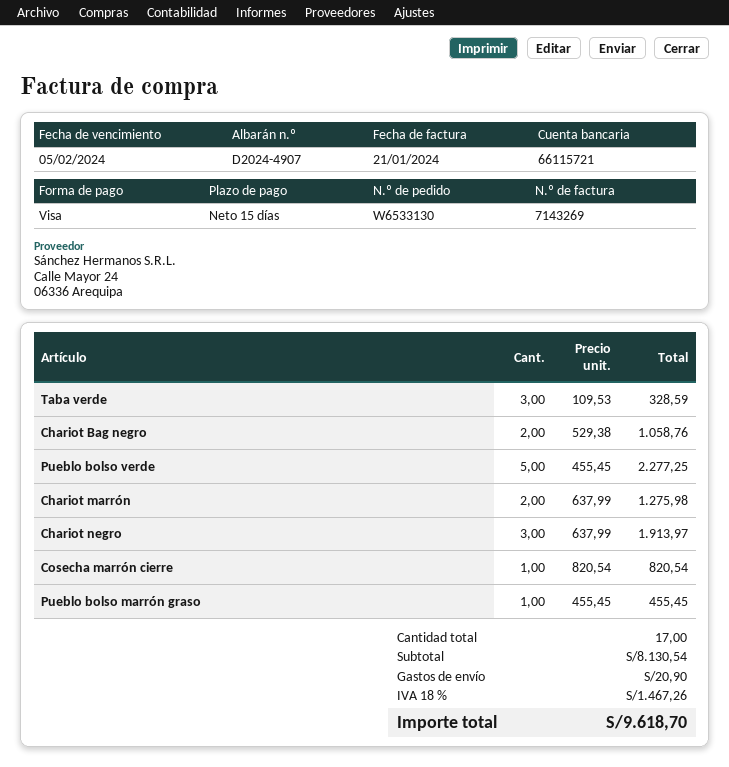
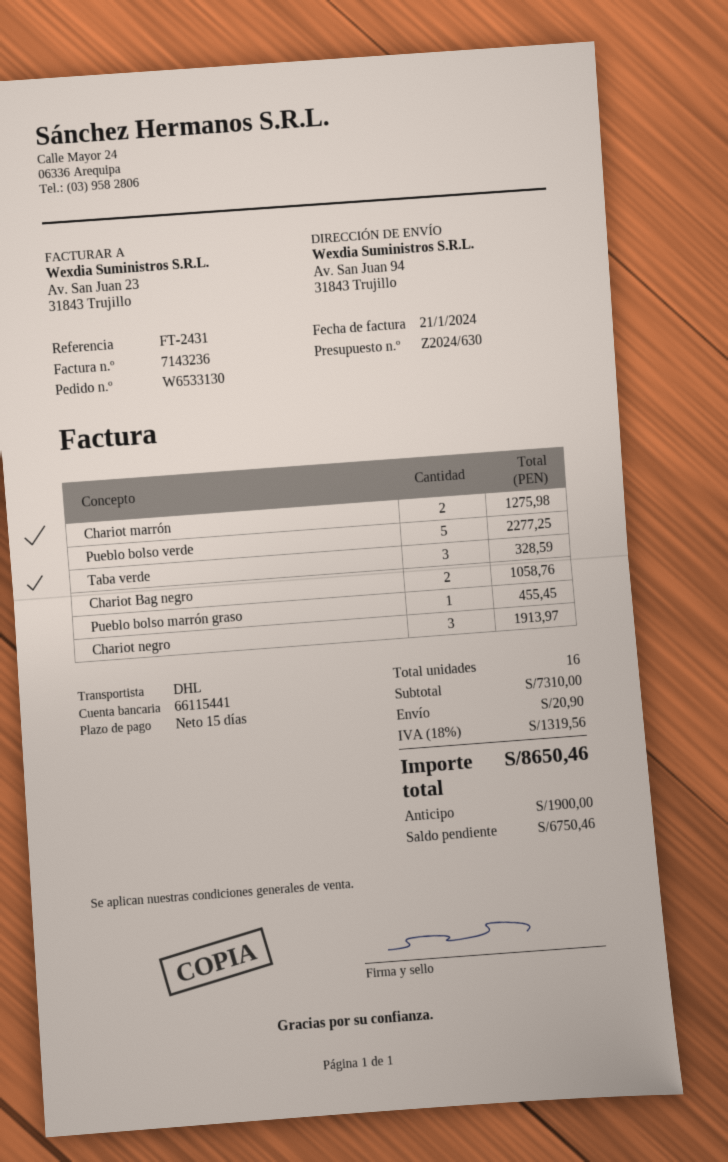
invoice number: 7143269 -> 7143236
bank account: 66115721 -> 66115441
Cosecha marrón cierre: 1 for 820.54 -> none
total quantity: 17 -> 16
subtotal: 8130.54 -> 7310.00
tax: 18% = 1467.26 -> 18% = 1319.56
total: 9618.70 -> 8650.46

